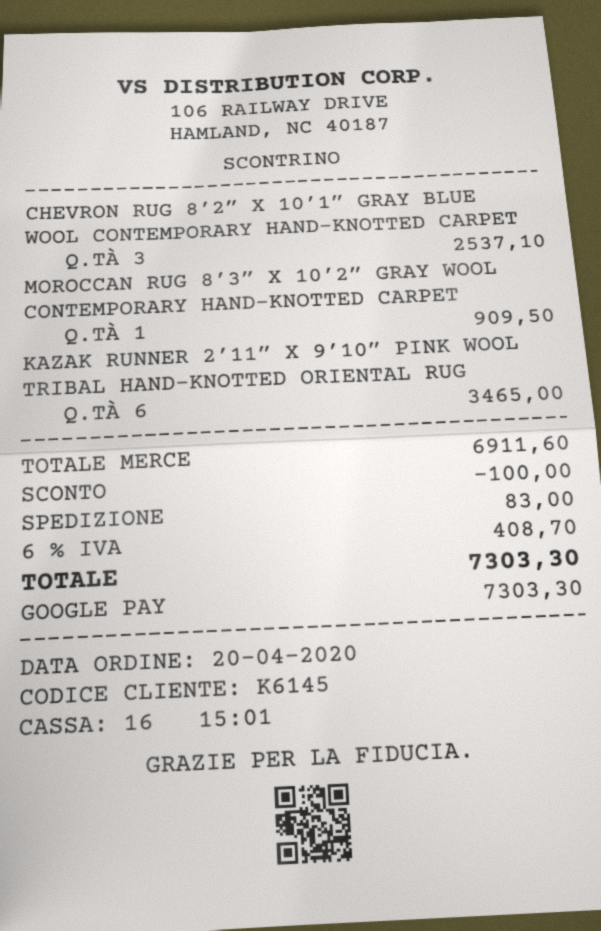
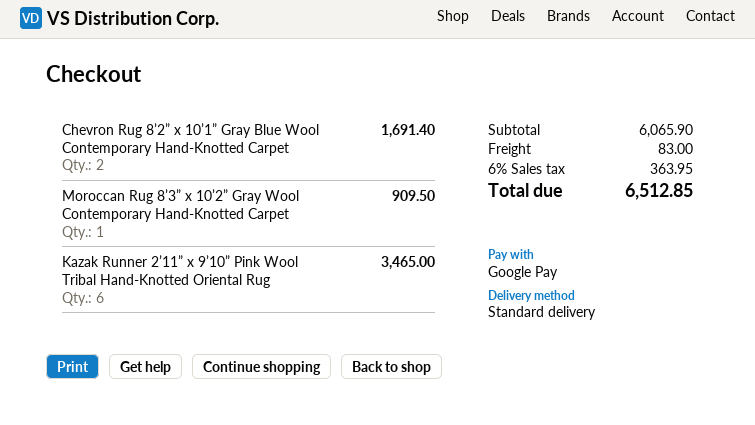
CHEVRON RUG 8’2” X 10’1” GRAY BLUE WOOL CONTEMPORARY HAND-KNOTTED CARPET: 3 for 2537.10 -> 2 for 1691.40
subtotal: 6911.60 -> 6065.90
discount: 100.00 -> none
tax: 6% = 408.70 -> 6% = 363.95
total: 7303.30 -> 6512.85

